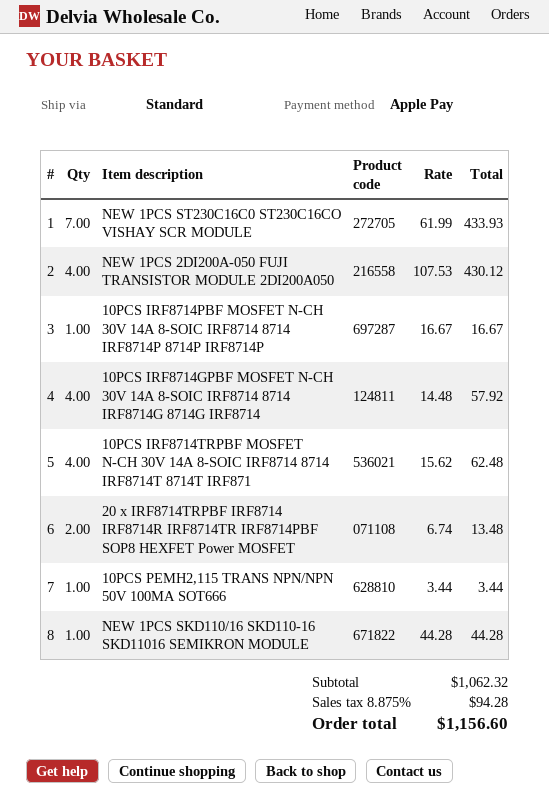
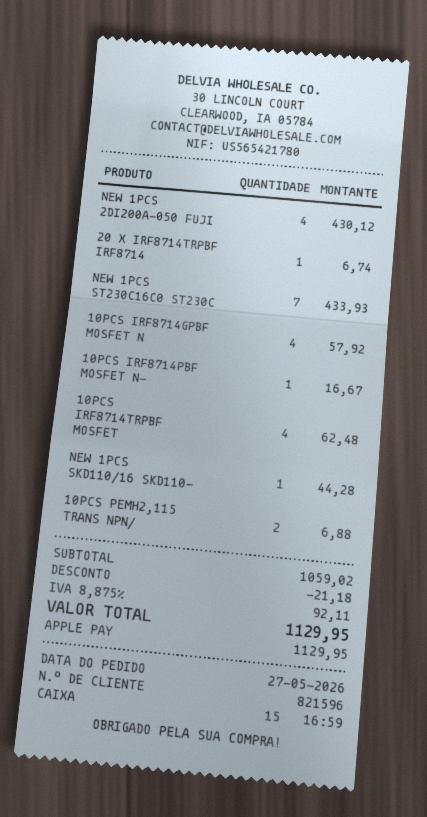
20 x IRF8714TRPBF IRF8714 IRF8714R IRF8714TR IRF8714PBF SOP8 HEXFET Power MOSFET: 2 for 13.48 -> 1 for 6.74
10PCS PEMH2,115 TRANS NPN/NPN 50V 100MA SOT666: 1 for 3.44 -> 2 for 6.88
subtotal: 1062.32 -> 1059.02
discount: none -> 21.18
tax: 8.875% = 94.28 -> 8.875% = 92.11
total: 1156.60 -> 1129.95

